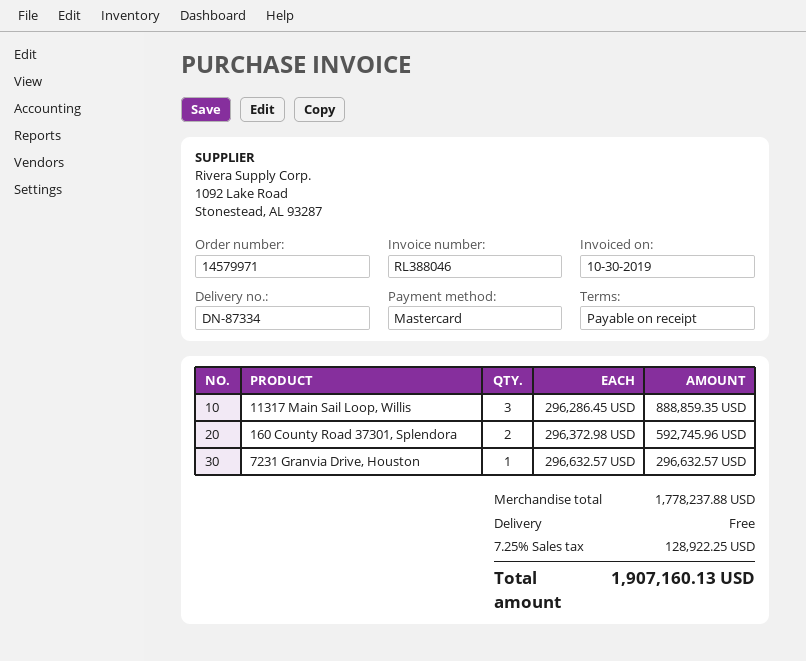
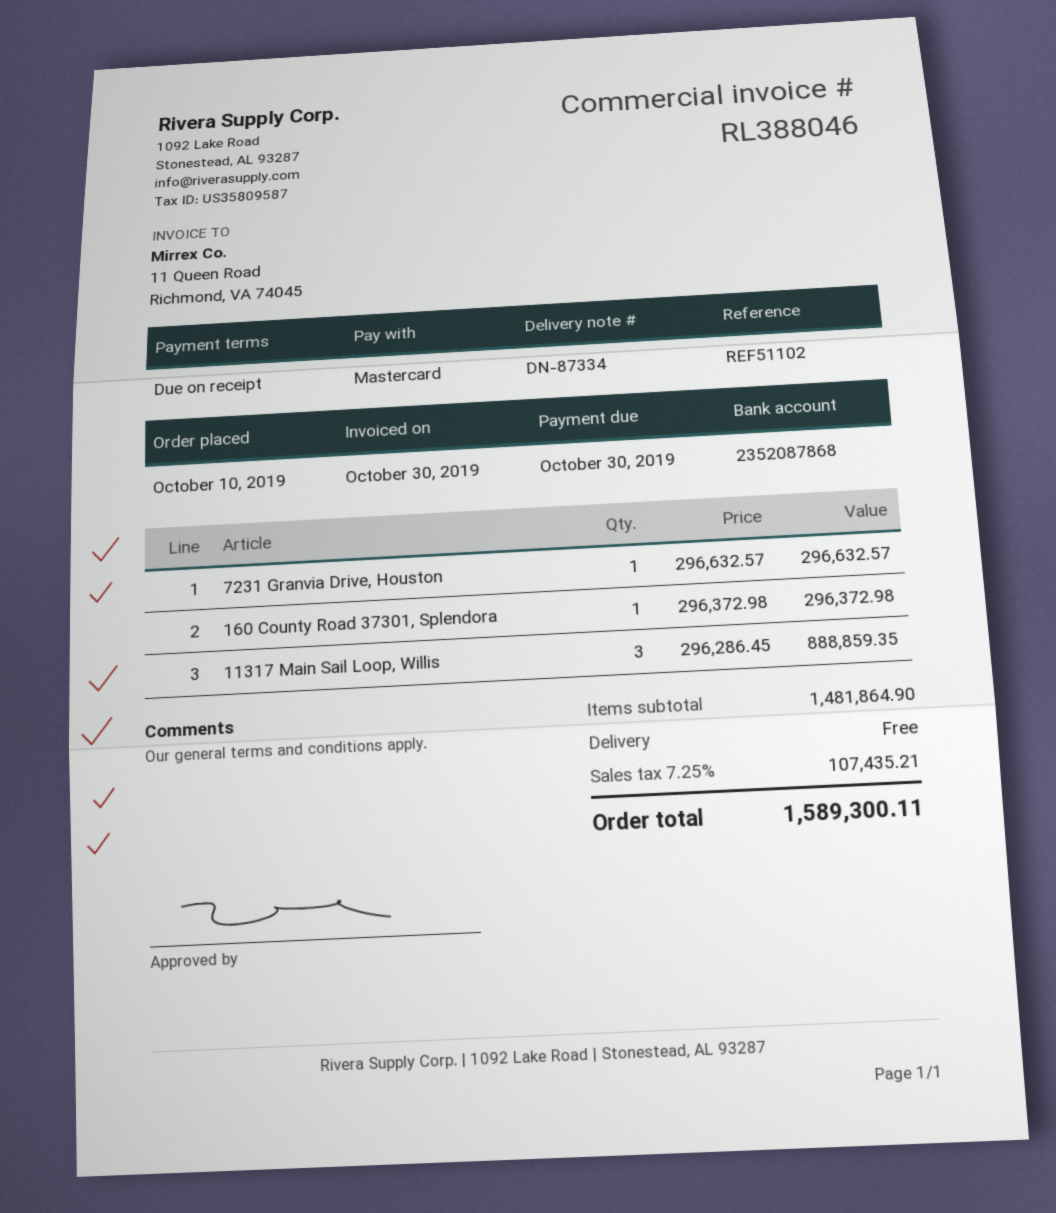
160 County Road 37301, Splendora: 2 x 296372.98 = 592745.96 -> 1 x 296372.98 = 296372.98
subtotal: 1778237.88 -> 1481864.90
tax: 7.25% = 128922.25 -> 7.25% = 107435.21
total: 1907160.13 -> 1589300.11

